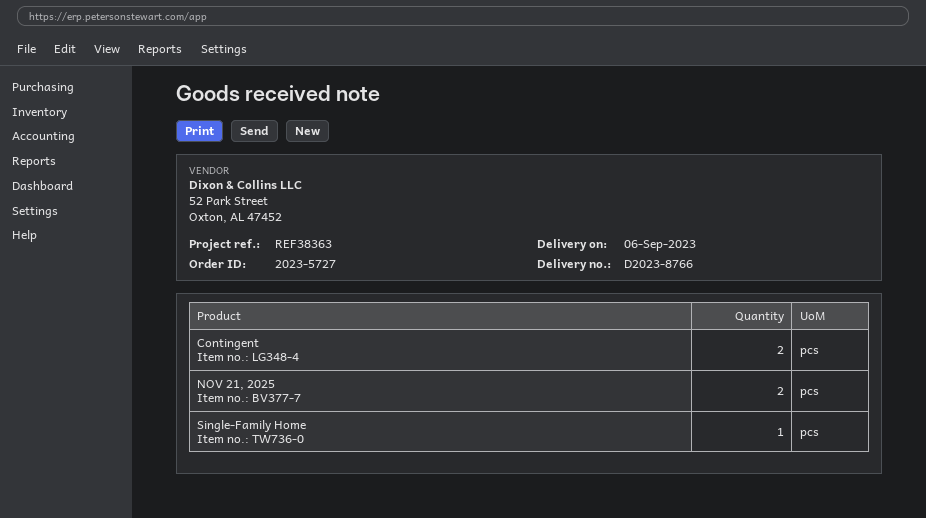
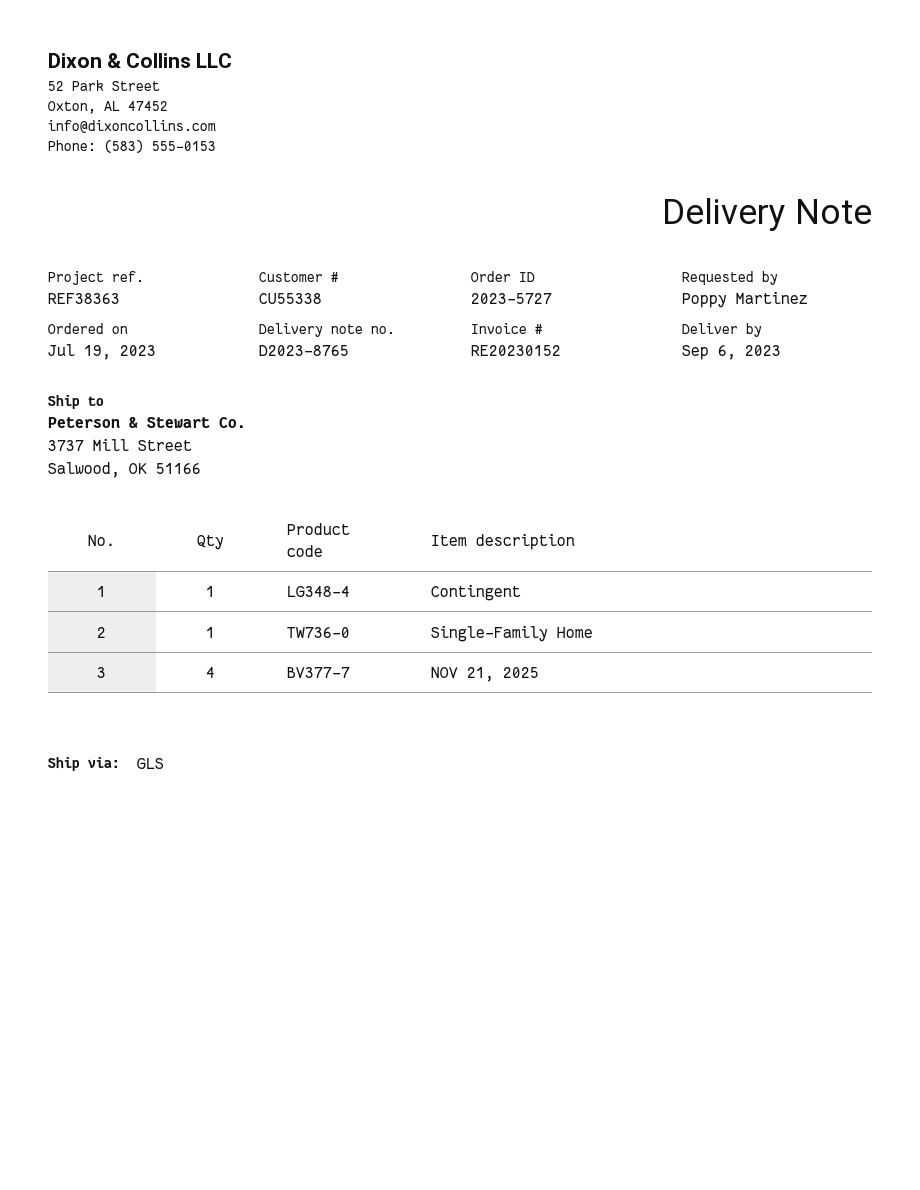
delivery note number: D2023-8766 -> D2023-8765
Contingent: 2 -> 1
NOV 21, 2025: 2 -> 4

